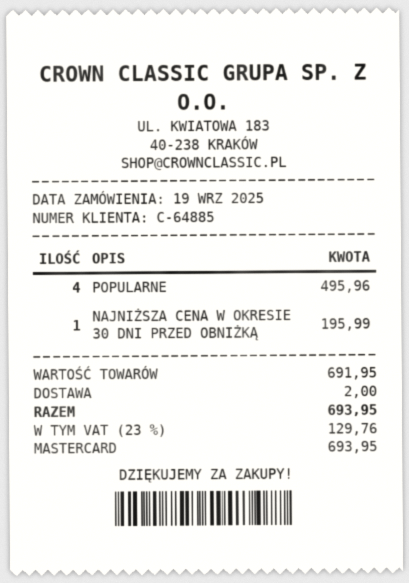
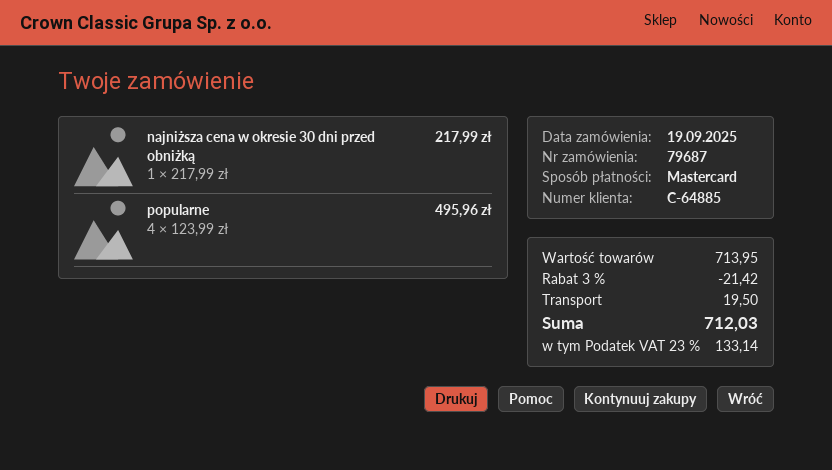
NAJNIŻSZA CENA W OKRESIE 30 DNI PRZED OBNIŻKĄ: 1 for 195.99 -> 1 for 217.99
subtotal: 691.95 -> 713.95
discount: none -> 3% = 21.42
shipping: 2.00 -> 19.50
tax: 23% = 129.76 -> 23% = 133.14
total: 693.95 -> 712.03

